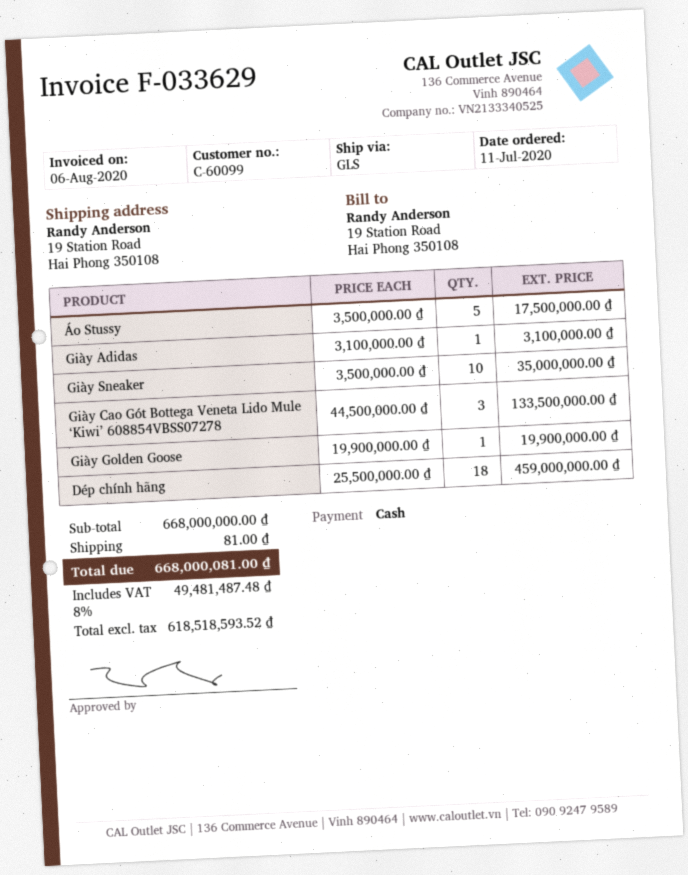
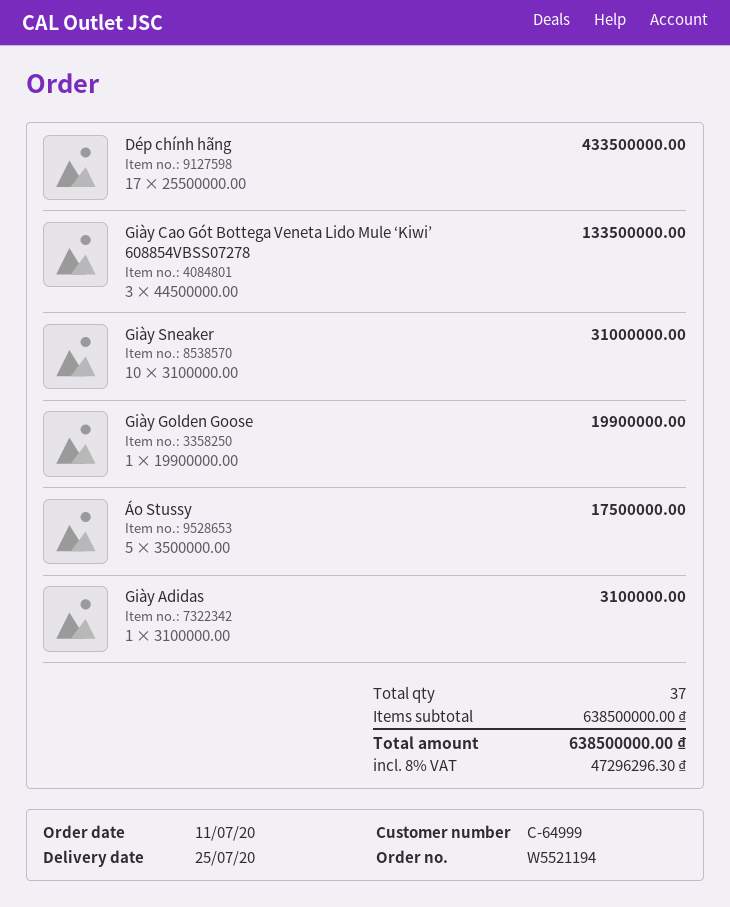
customer number: C-60099 -> C-64999
Giày Sneaker: 10 x 3500000.00 = 35000000.00 -> 10 x 3100000.00 = 31000000.00
Dép chính hãng: 18 x 25500000.00 = 459000000.00 -> 17 x 25500000.00 = 433500000.00
subtotal: 668000000.00 -> 638500000.00
shipping: 81.00 -> none
tax: 8% = 49481487.48 -> 8% = 47296296.30
total: 668000081.00 -> 638500000.00

